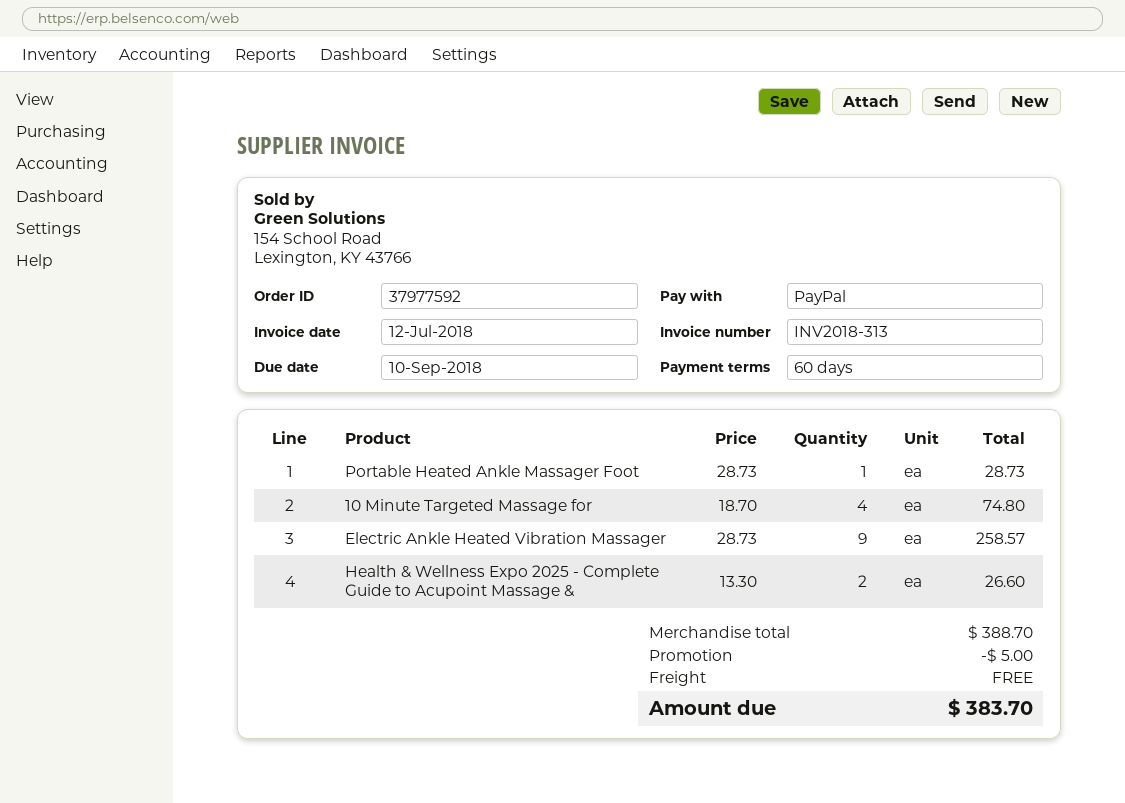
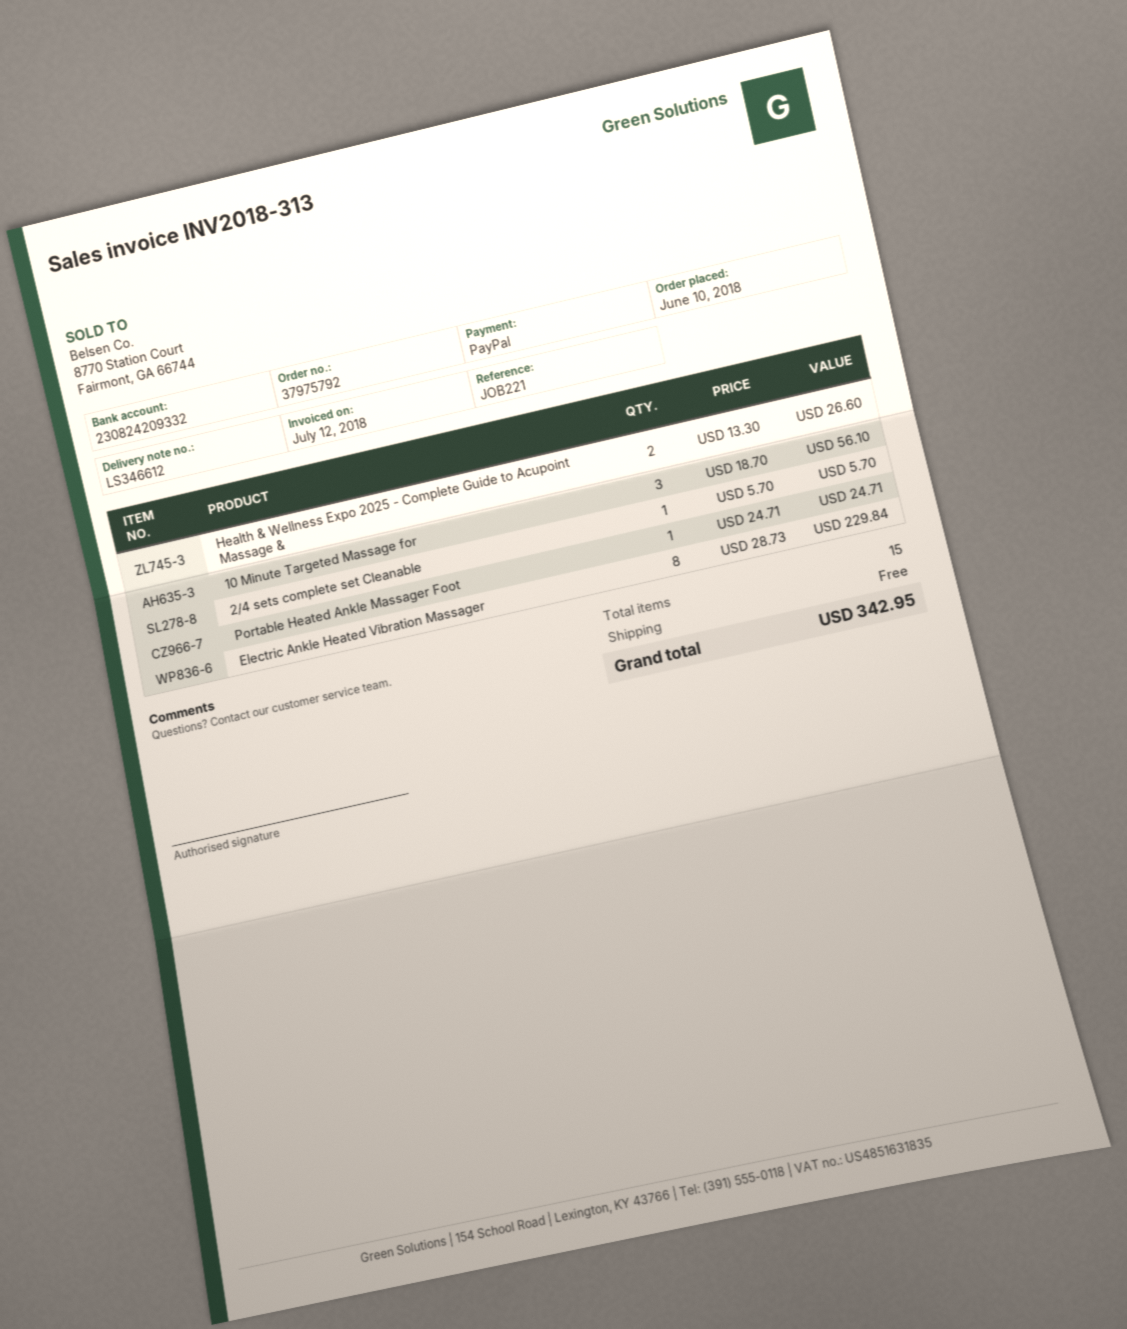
order number: 37977592 -> 37975792
Portable Heated Ankle Massager Foot: 1 x 28.73 = 28.73 -> 1 x 24.71 = 24.71
10 Minute Targeted Massage for: 4 x 18.70 = 74.80 -> 3 x 18.70 = 56.10
Electric Ankle Heated Vibration Massager: 9 x 28.73 = 258.57 -> 8 x 28.73 = 229.84
2/4 sets complete set Cleanable: none -> 1 x 5.70 = 5.70
discount: 5.00 -> none
total: 383.70 -> 342.95

